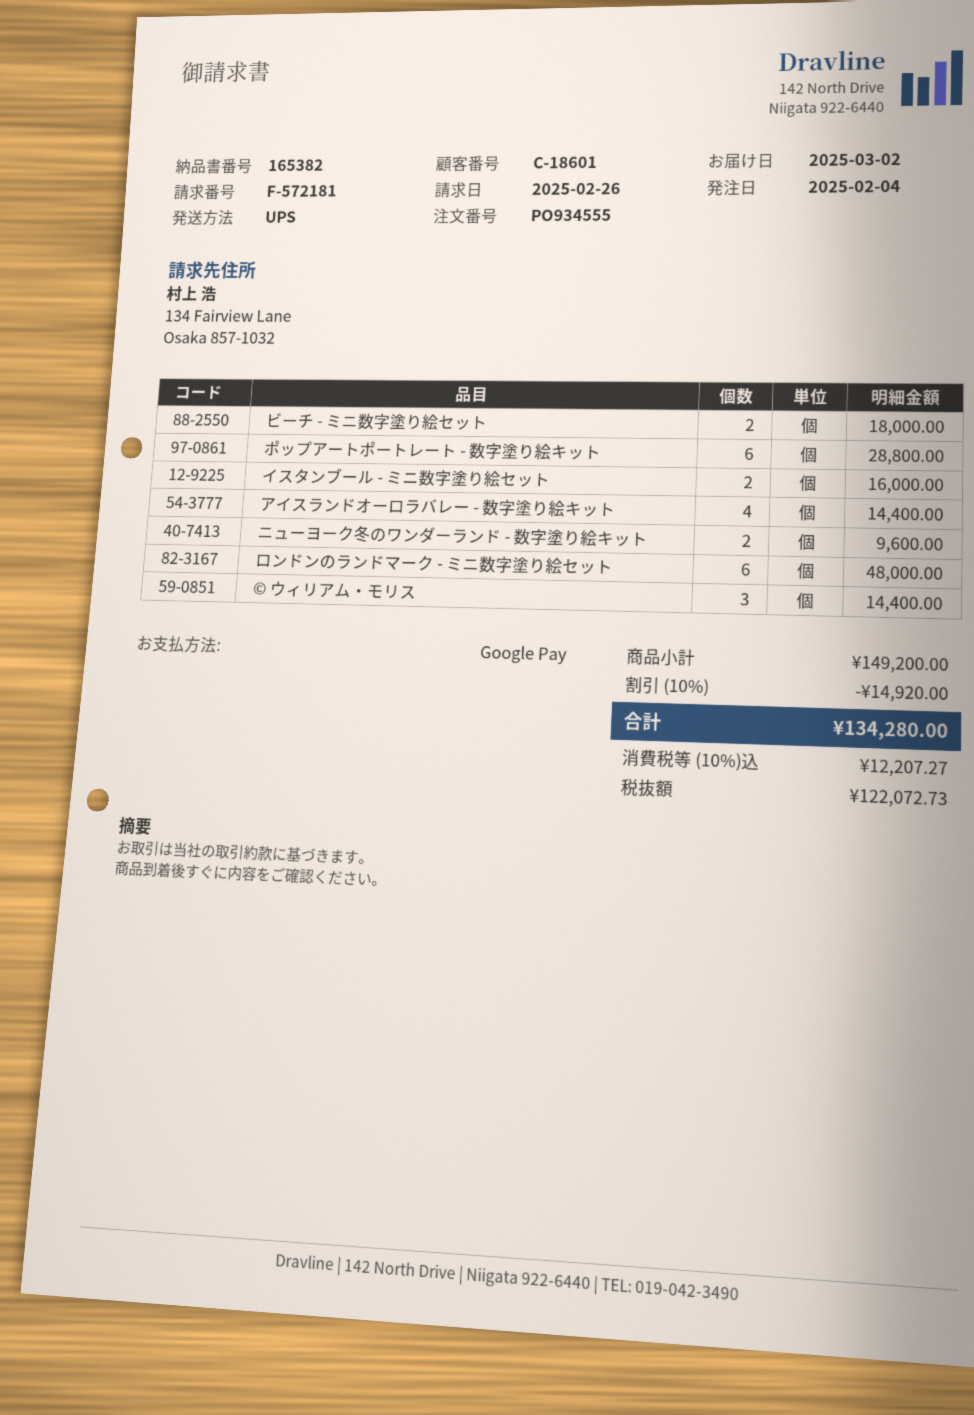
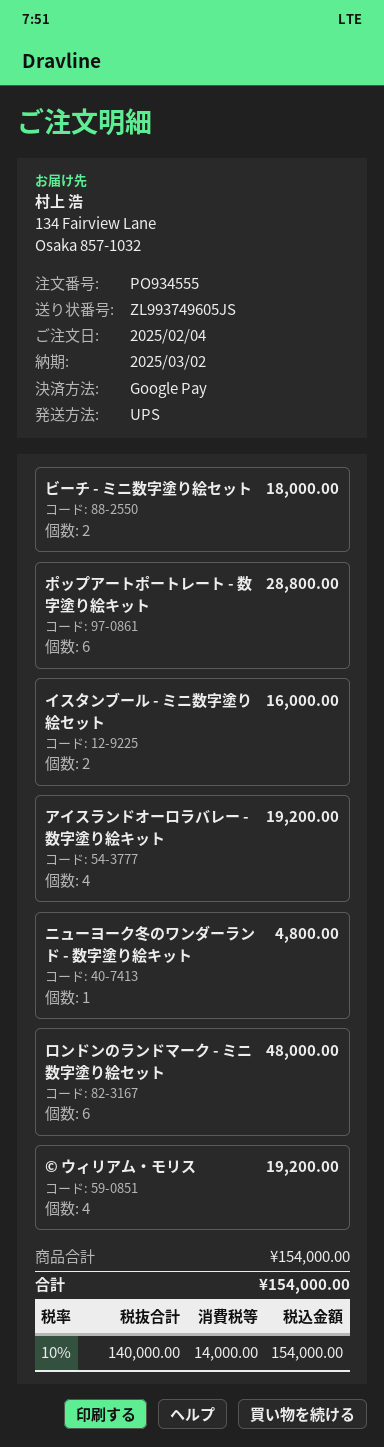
アイスランドオーロラバレー - 数字塗り絵キット: 4 for 14400.00 -> 4 for 19200.00
ニューヨーク冬のワンダーランド - 数字塗り絵キット: 2 for 9600.00 -> 1 for 4800.00
© ウィリアム・モリス: 3 for 14400.00 -> 4 for 19200.00
subtotal: 149200.00 -> 154000.00
discount: 10% = 14920.00 -> none
net: 122072.73 -> 140000.00
tax: 10% = 12207.27 -> 10% = 14000.00
total: 134280.00 -> 154000.00

